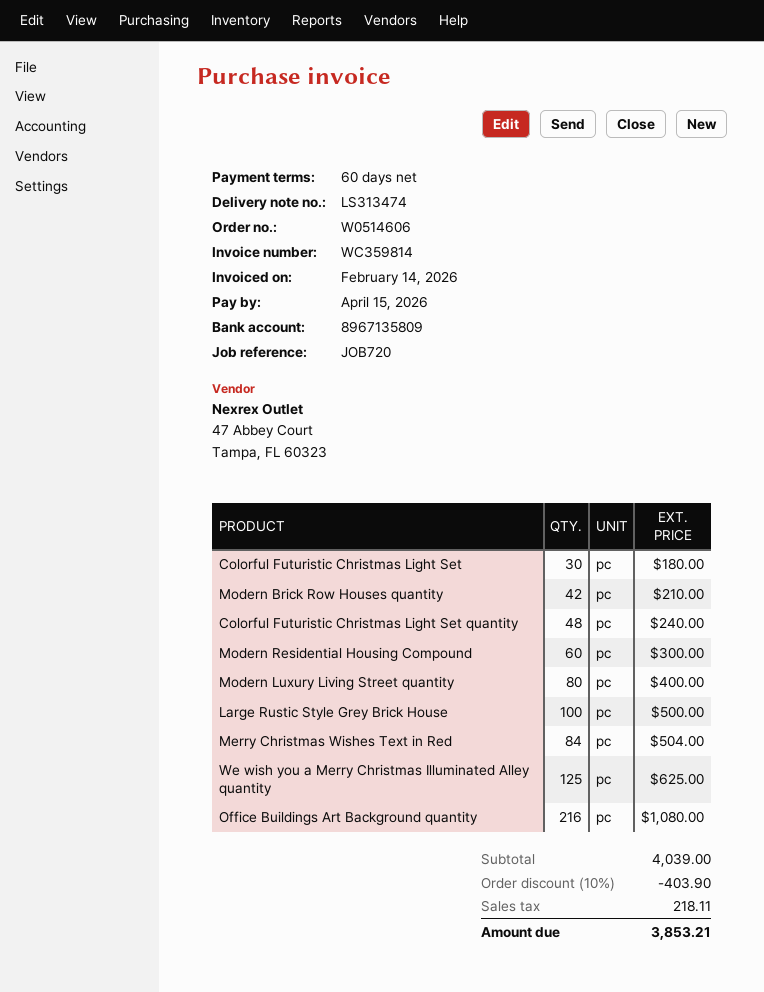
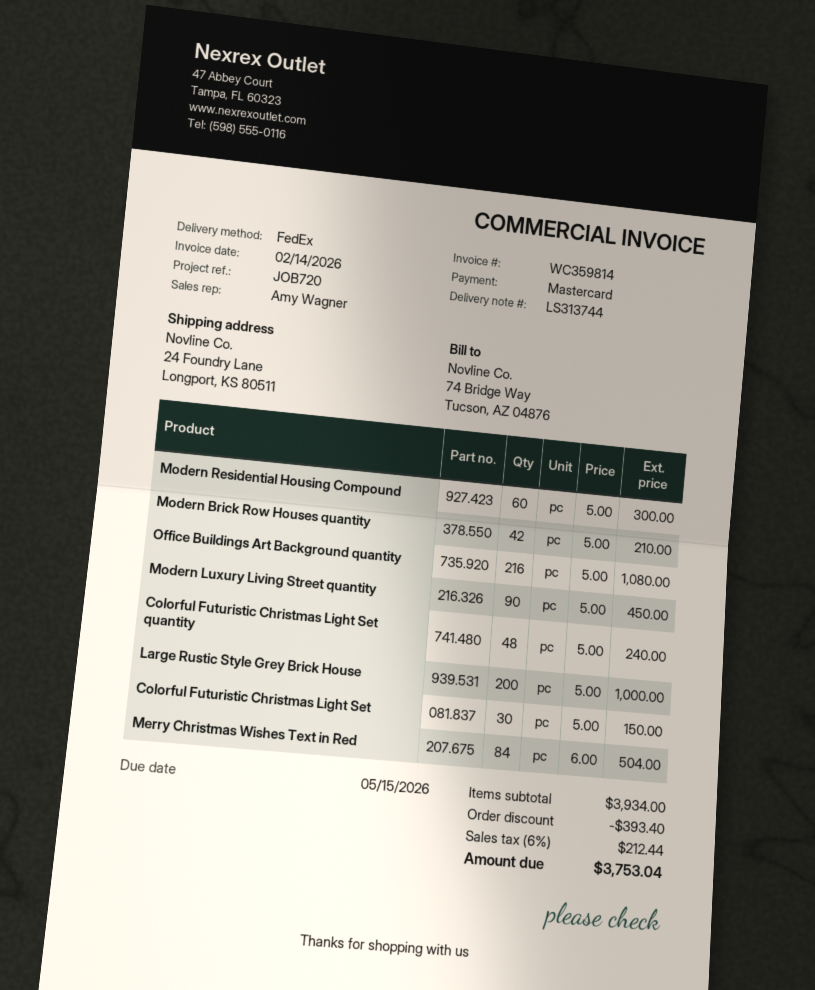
delivery note number: LS313474 -> LS313744
due date: 2026-04-15 -> 2026-05-15
Colorful Futuristic Christmas Light Set: 30 for 180.00 -> 30 for 150.00
Modern Luxury Living Street quantity: 80 for 400.00 -> 90 for 450.00
Large Rustic Style Grey Brick House: 100 for 500.00 -> 200 for 1000.00
We wish you a Merry Christmas Illuminated Alley quantity: 125 for 625.00 -> none
subtotal: 4039.00 -> 3934.00
discount: 403.90 -> 393.40
tax: 218.11 -> 212.44
total: 3853.21 -> 3753.04

